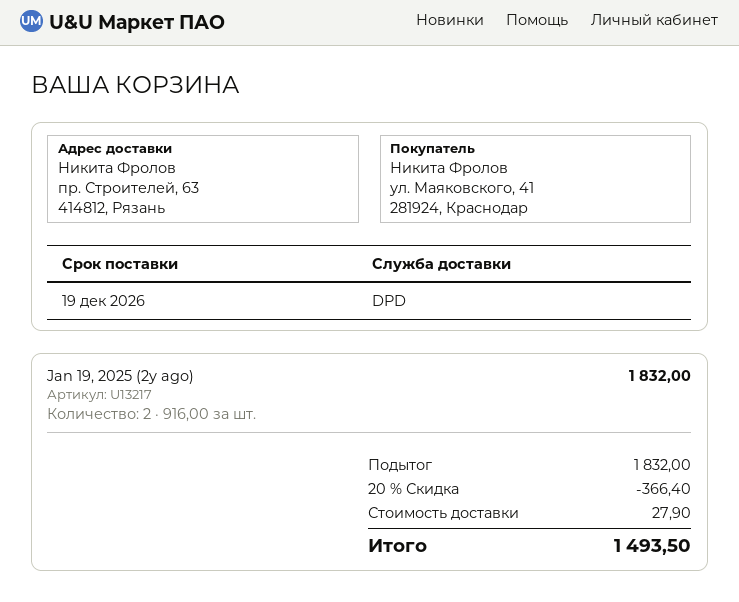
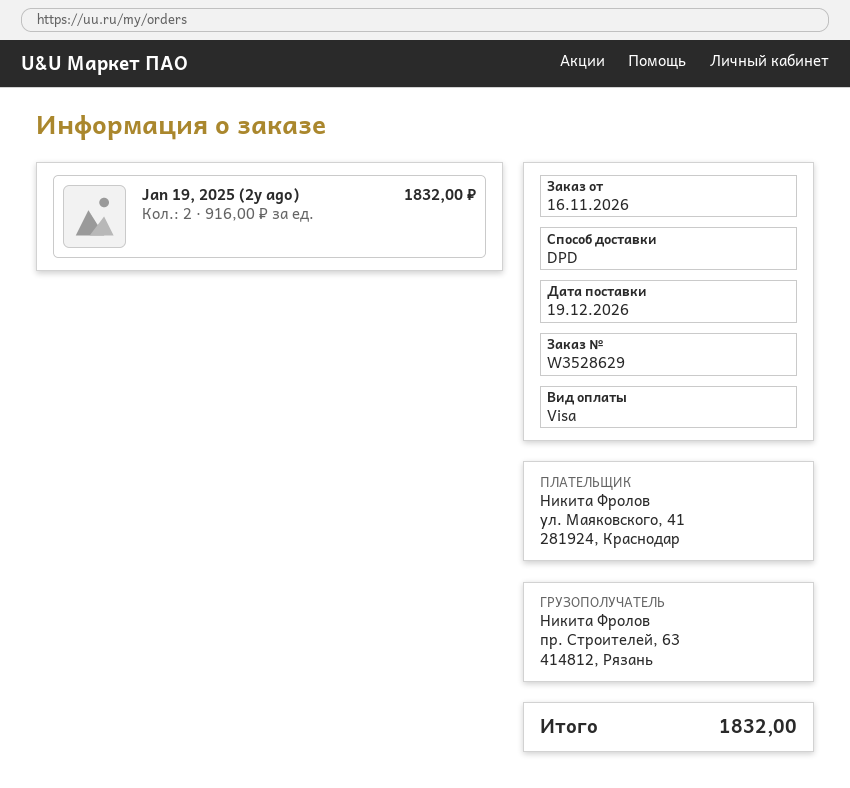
discount: 20% = 366.40 -> none
shipping: 27.90 -> none
total: 1493.50 -> 1832.00

